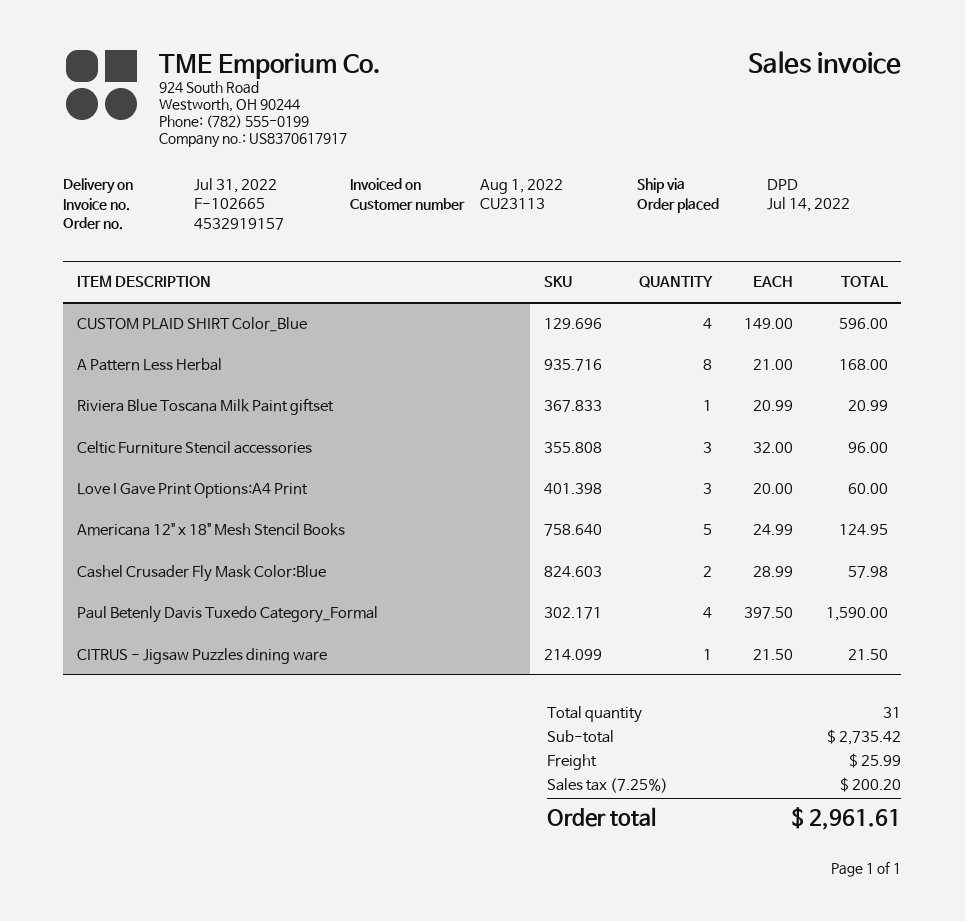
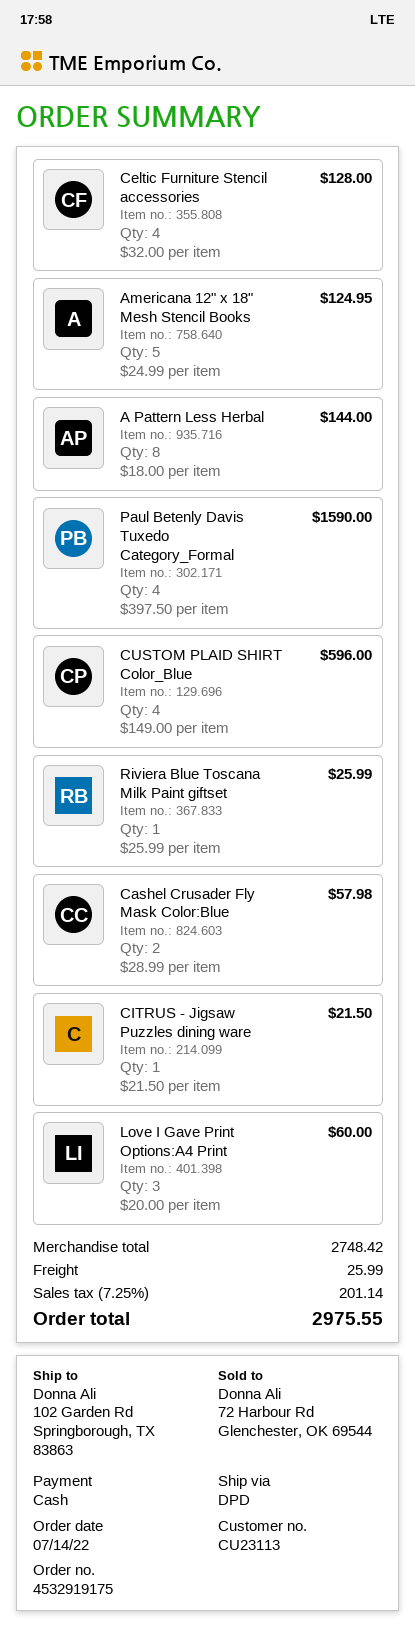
order number: 4532919157 -> 4532919175
A Pattern Less Herbal: 8 x 21.00 = 168.00 -> 8 x 18.00 = 144.00
Riviera Blue Toscana Milk Paint giftset: 1 x 20.99 = 20.99 -> 1 x 25.99 = 25.99
Celtic Furniture Stencil accessories: 3 x 32.00 = 96.00 -> 4 x 32.00 = 128.00
subtotal: 2735.42 -> 2748.42
tax: 7.25% = 200.20 -> 7.25% = 201.14
total: 2961.61 -> 2975.55

